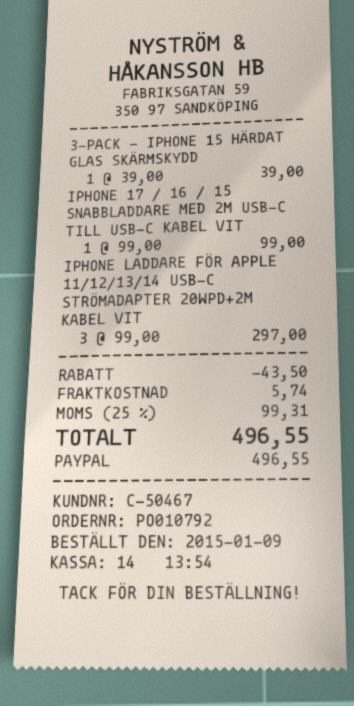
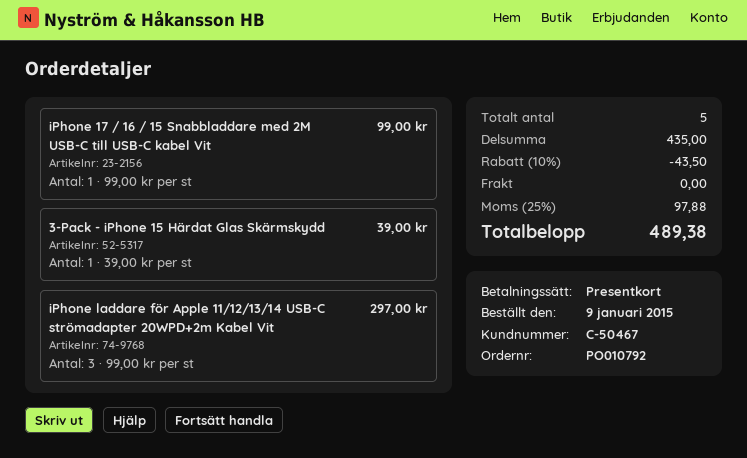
payment method: PayPal -> gift card
shipping: 5.74 -> 0.00
tax: 25% = 99.31 -> 25% = 97.88
total: 496.55 -> 489.38

